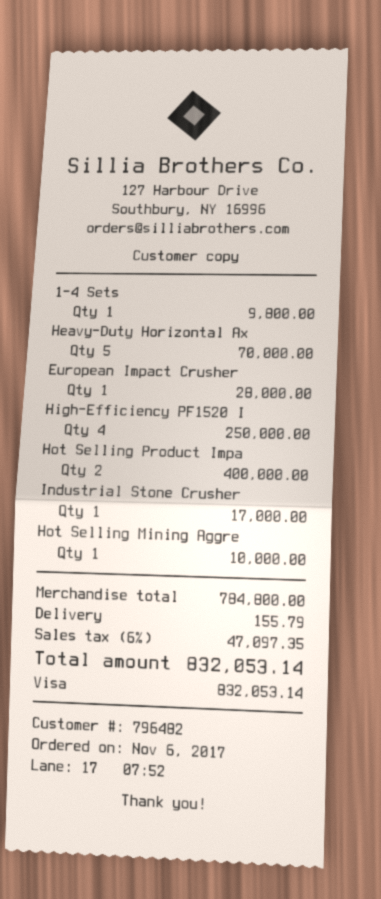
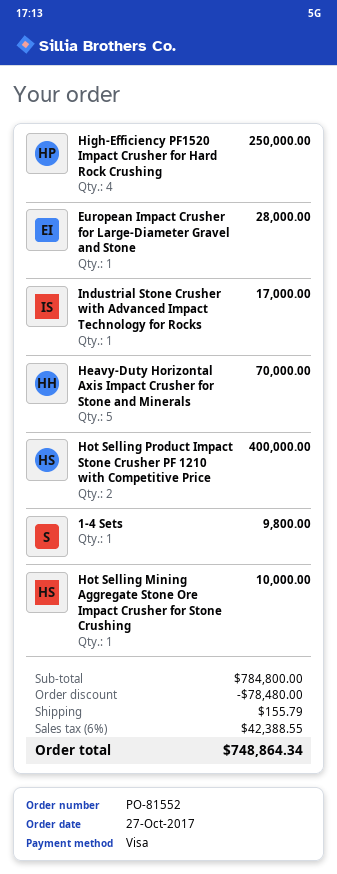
order date: 2017-11-06 -> 2017-10-27
discount: none -> 78480.00
tax: 6% = 47097.35 -> 6% = 42388.55
total: 832053.14 -> 748864.34

